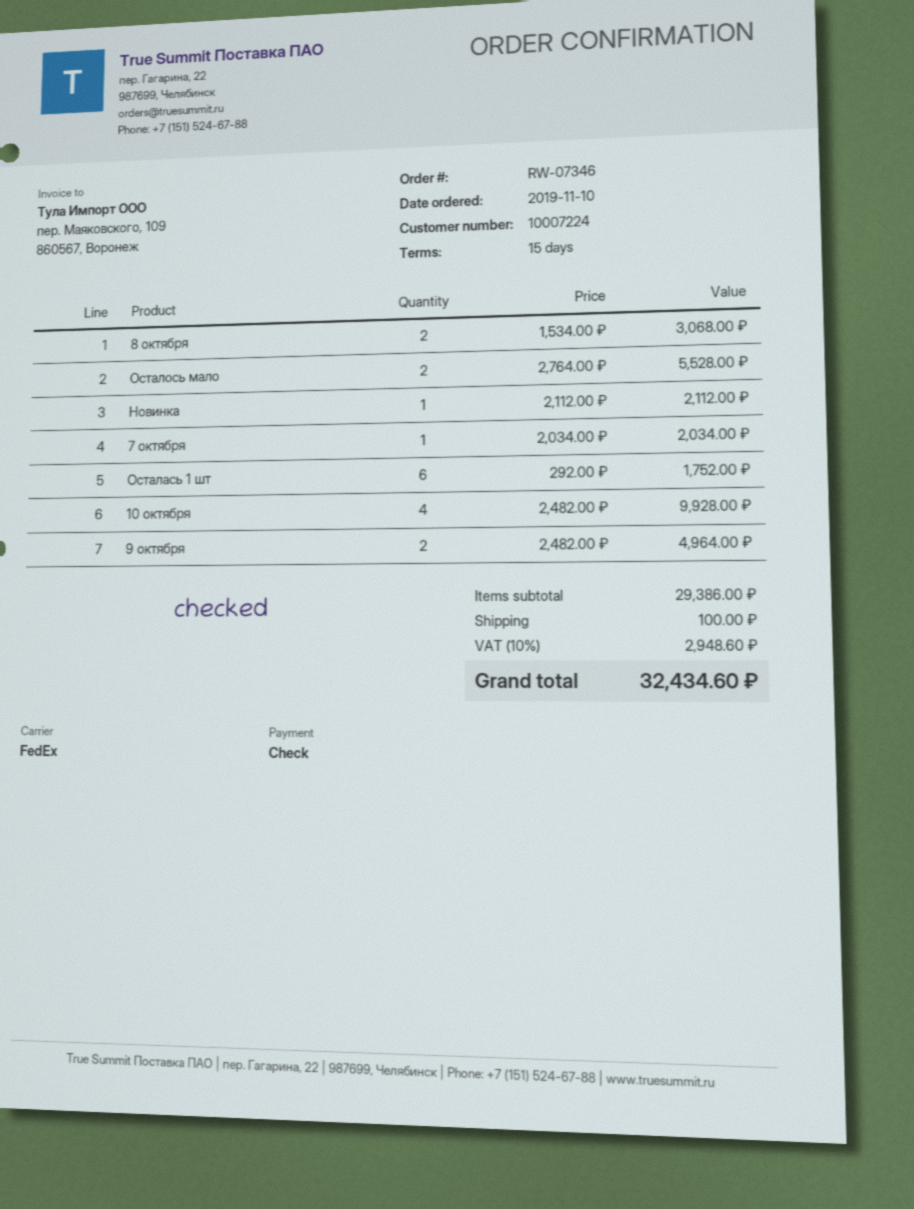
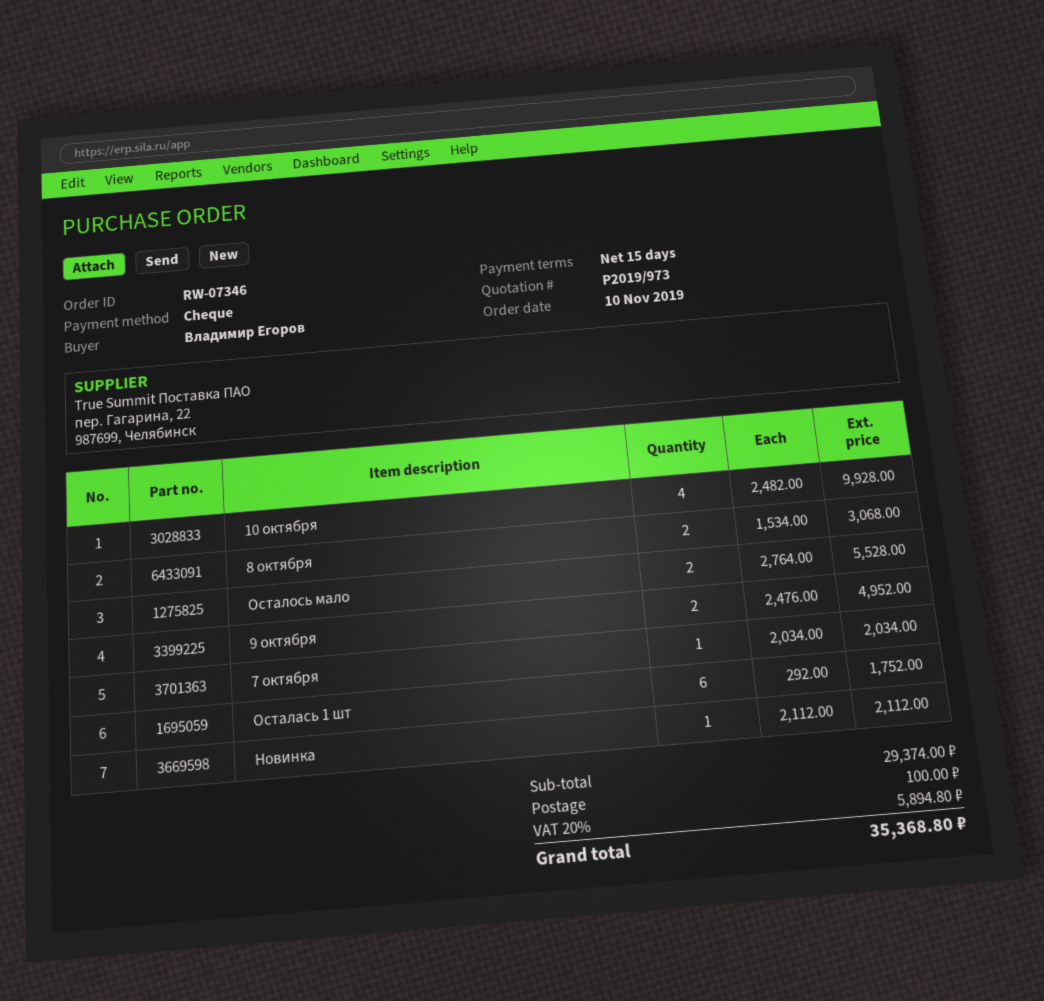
9 октября: 2 x 2482.00 = 4964.00 -> 2 x 2476.00 = 4952.00
subtotal: 29386.00 -> 29374.00
tax: 10% = 2948.60 -> 20% = 5894.80
total: 32434.60 -> 35368.80

